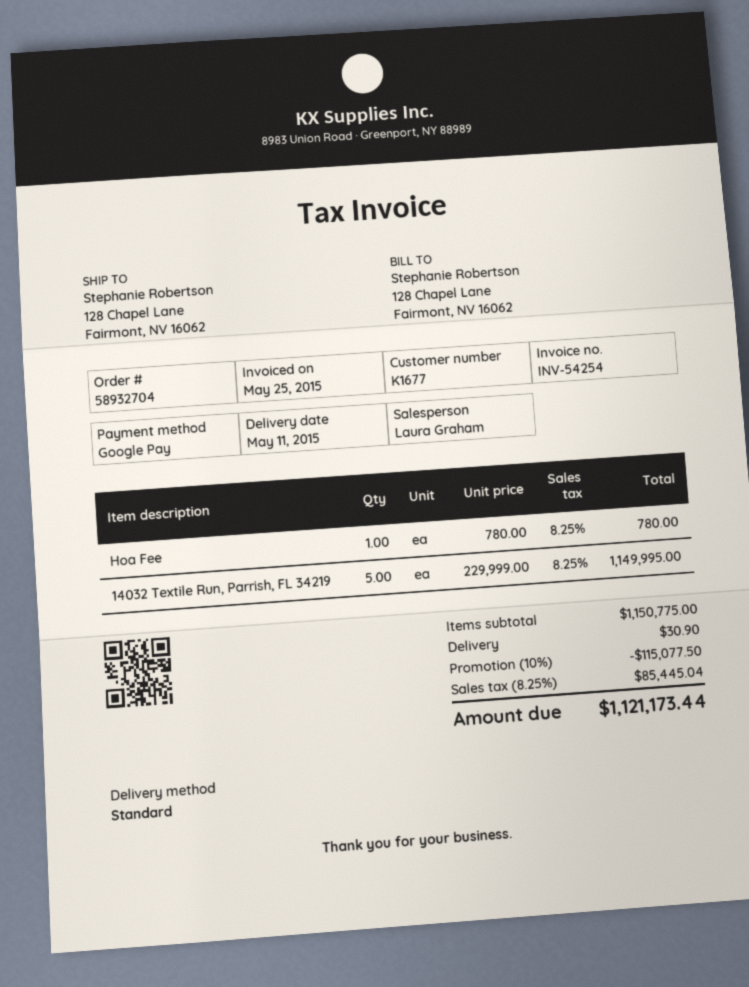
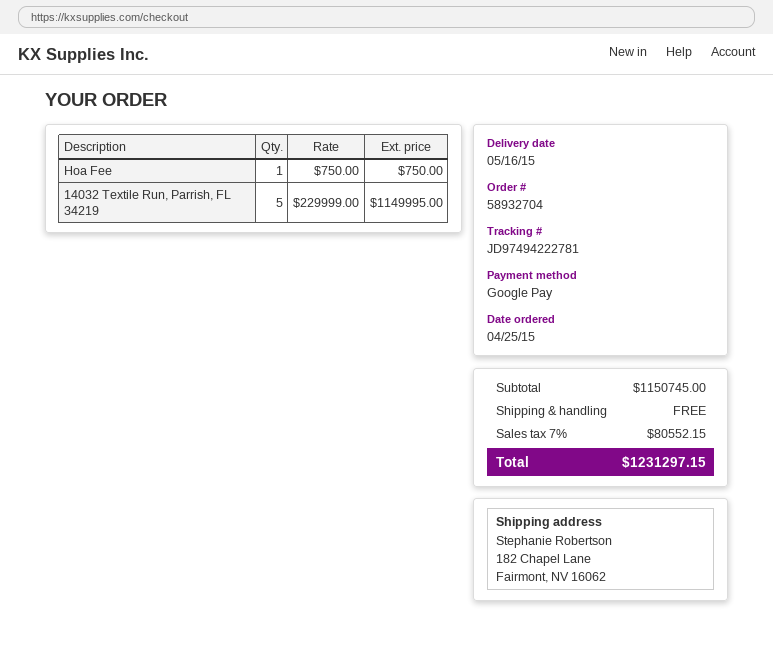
delivery date: 2015-05-11 -> 2015-05-16
ship to: 128 Chapel Lane, Fairmont, NV 16062 -> 182 Chapel Lane, Fairmont, NV 16062
Hoa Fee: 1 x 780.00 = 780.00 -> 1 x 750.00 = 750.00
subtotal: 1150775.00 -> 1150745.00
discount: 10% = 115077.50 -> none
shipping: 30.90 -> 0.00
tax: 8.25% = 85445.04 -> 7% = 80552.15
total: 1121173.44 -> 1231297.15

